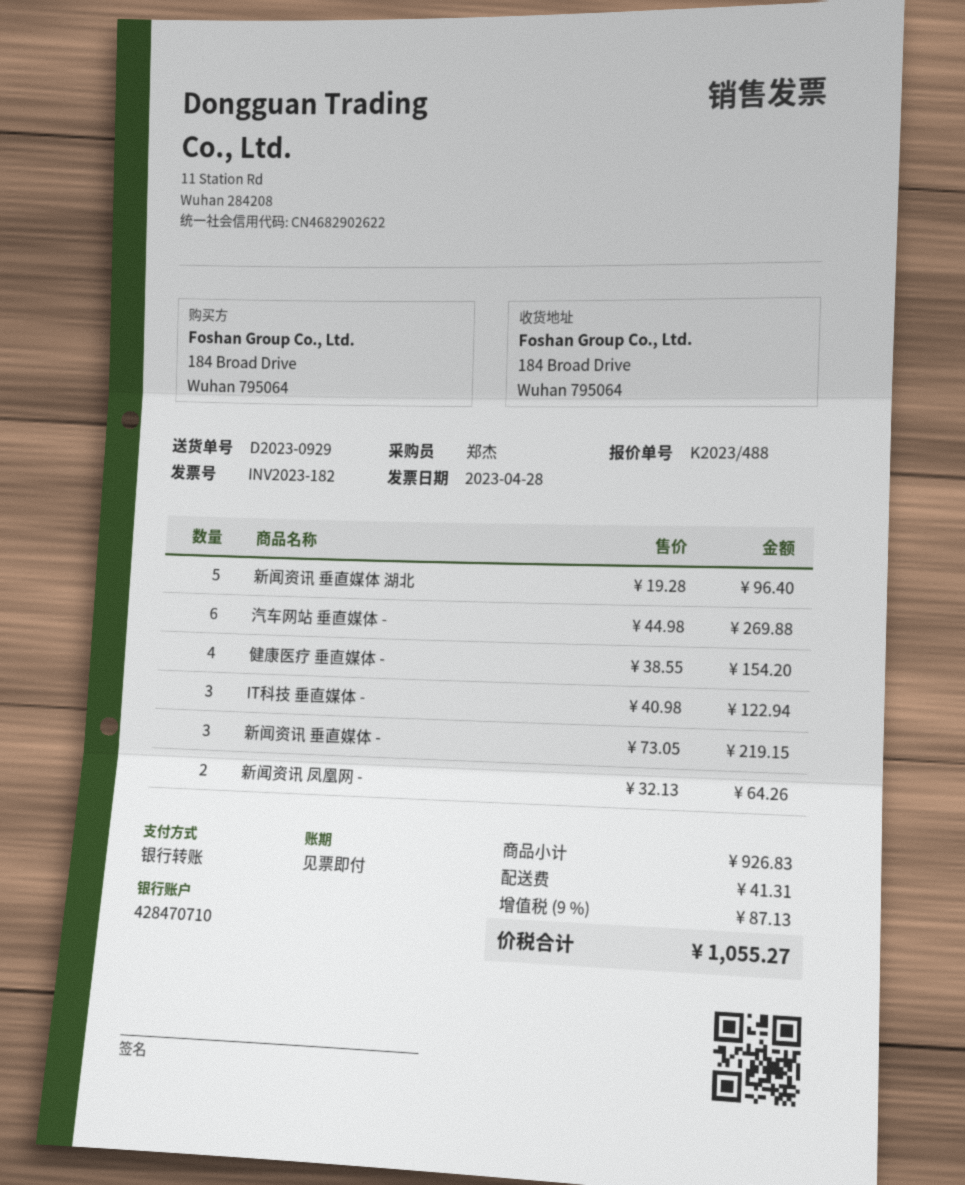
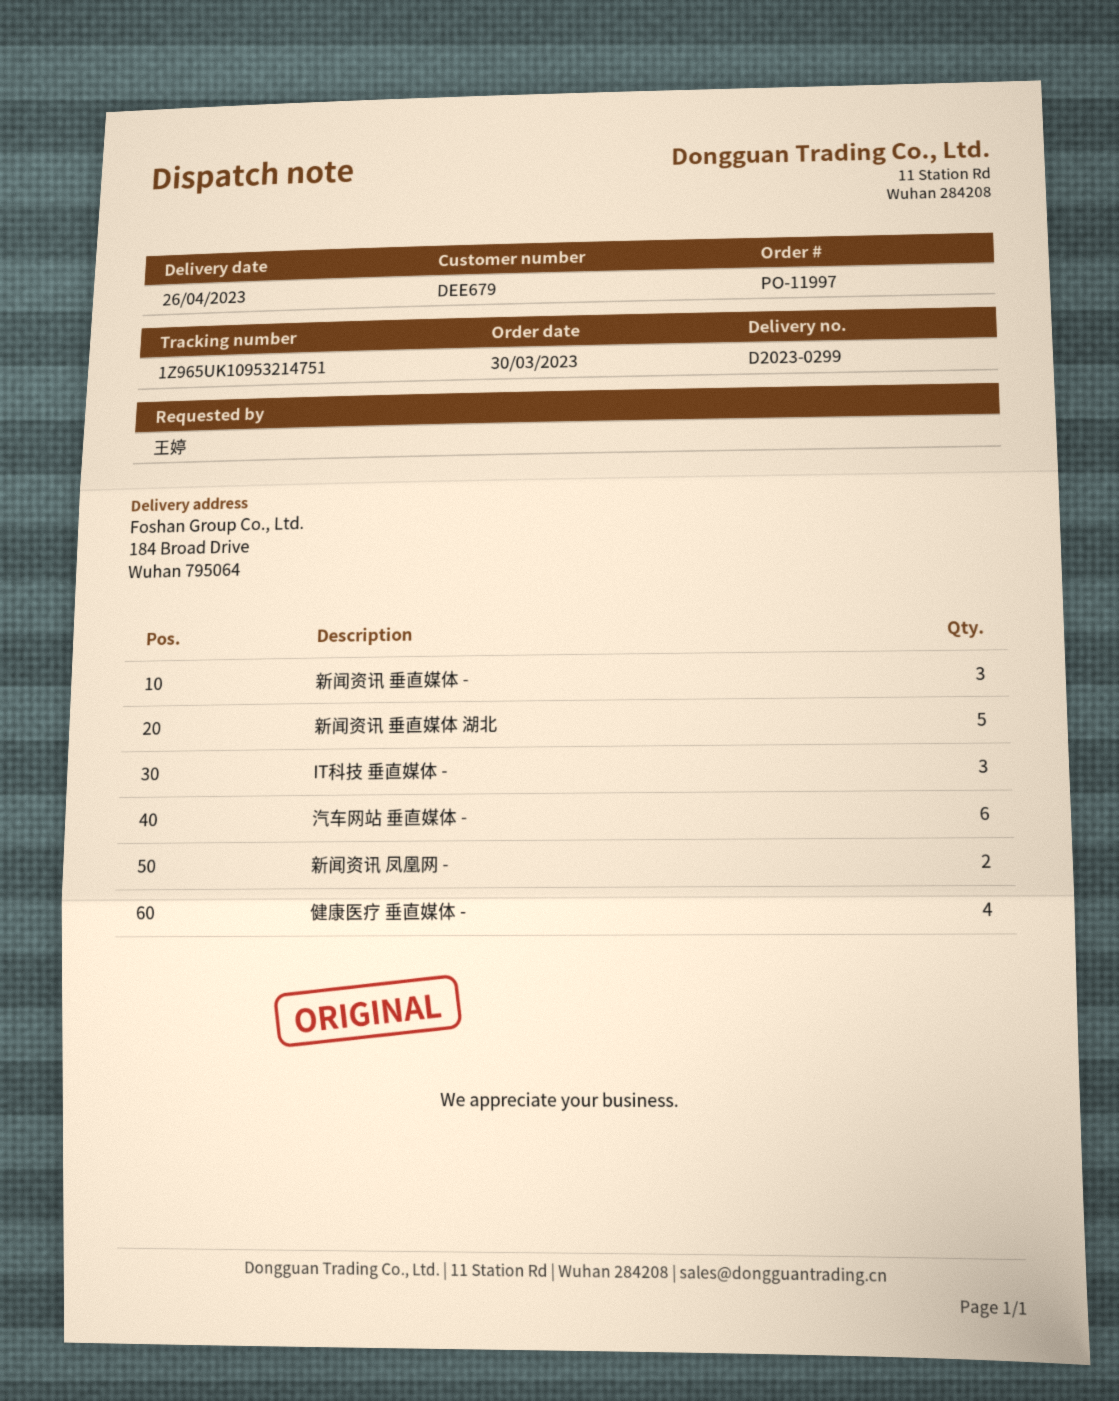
delivery note number: D2023-0929 -> D2023-0299
ordered by: 郑杰 -> 王婷

